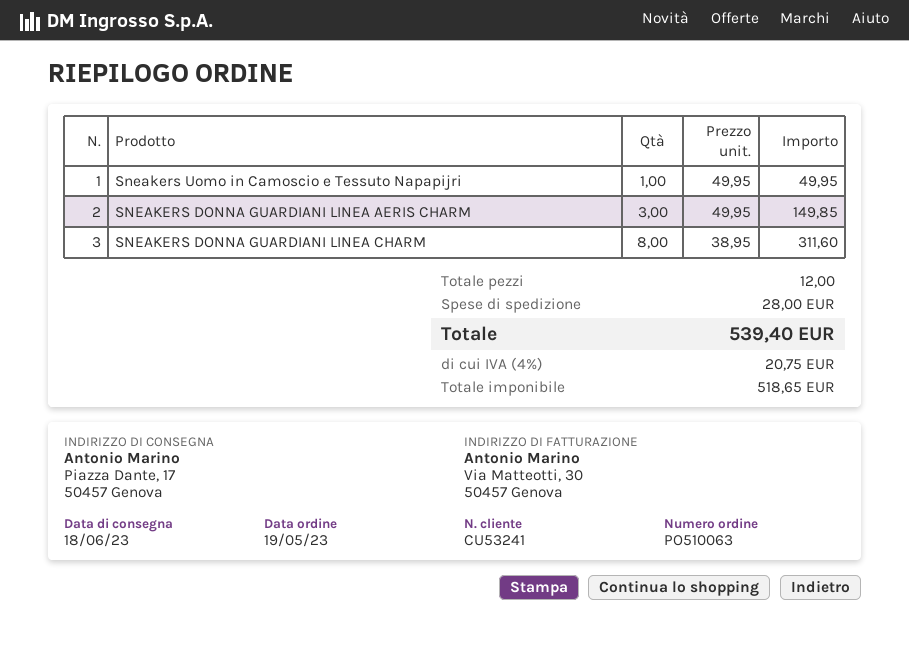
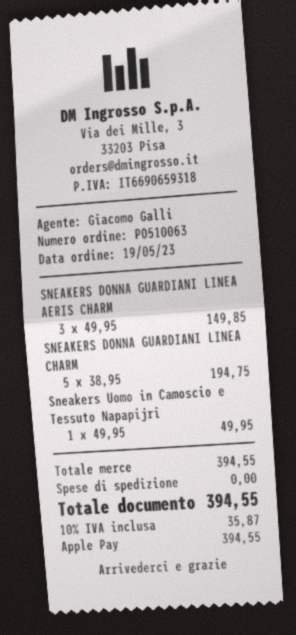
SNEAKERS DONNA GUARDIANI LINEA CHARM: 8 x 38.95 = 311.60 -> 5 x 38.95 = 194.75
shipping: 28.00 -> 0.00
tax: 4% = 20.75 -> 10% = 35.87
total: 539.40 -> 394.55

